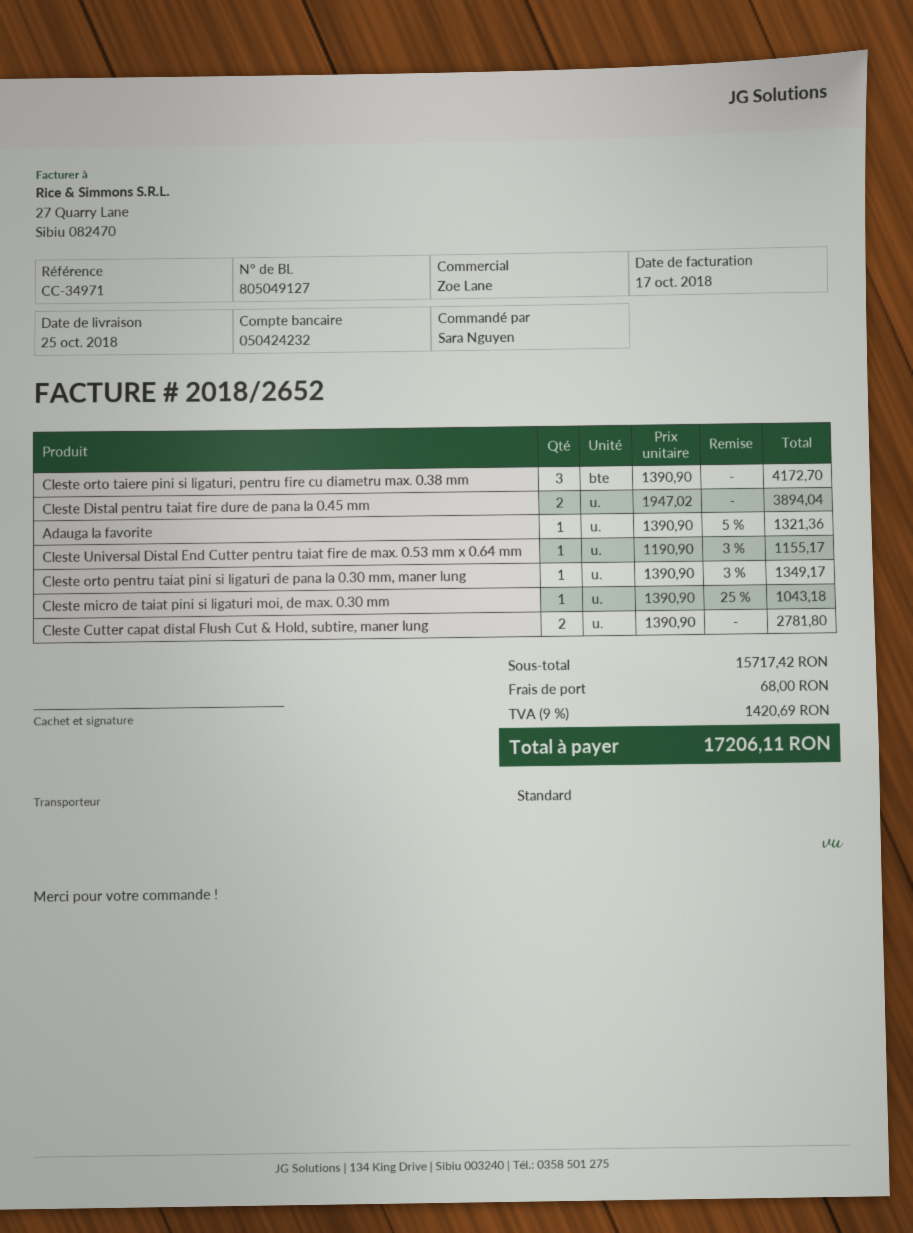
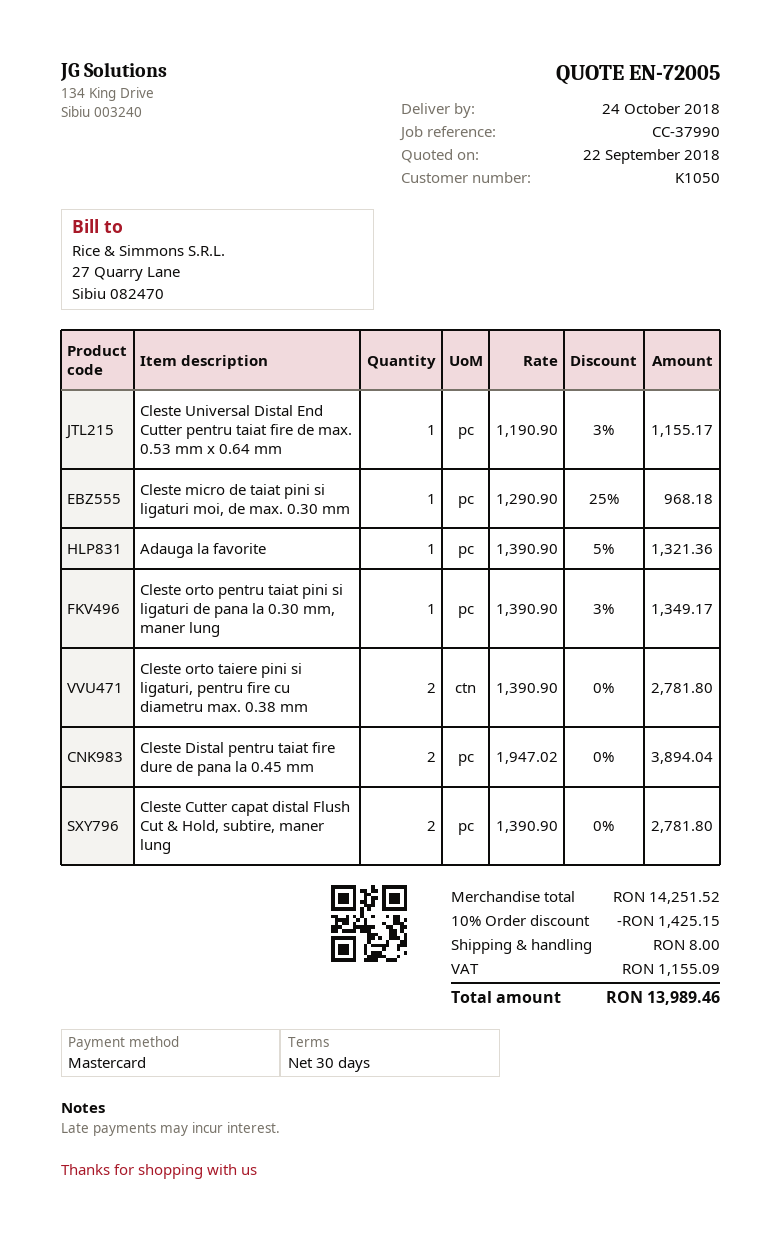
delivery date: 2018-10-25 -> 2018-10-24
reference: CC-34971 -> CC-37990
Cleste orto taiere pini si ligaturi, pentru fire cu diametru max. 0.38 mm: 3 x 1390.90 = 4172.70 -> 2 x 1390.90 = 2781.80
Cleste micro de taiat pini si ligaturi moi, de max. 0.30 mm: 1 x 1390.90 - 25% = 1043.18 -> 1 x 1290.90 - 25% = 968.18
subtotal: 15717.42 -> 14251.52
discount: none -> 10% = 1425.15
shipping: 68.00 -> 8.00
tax: 1420.69 -> 1155.09
total: 17206.11 -> 13989.46

